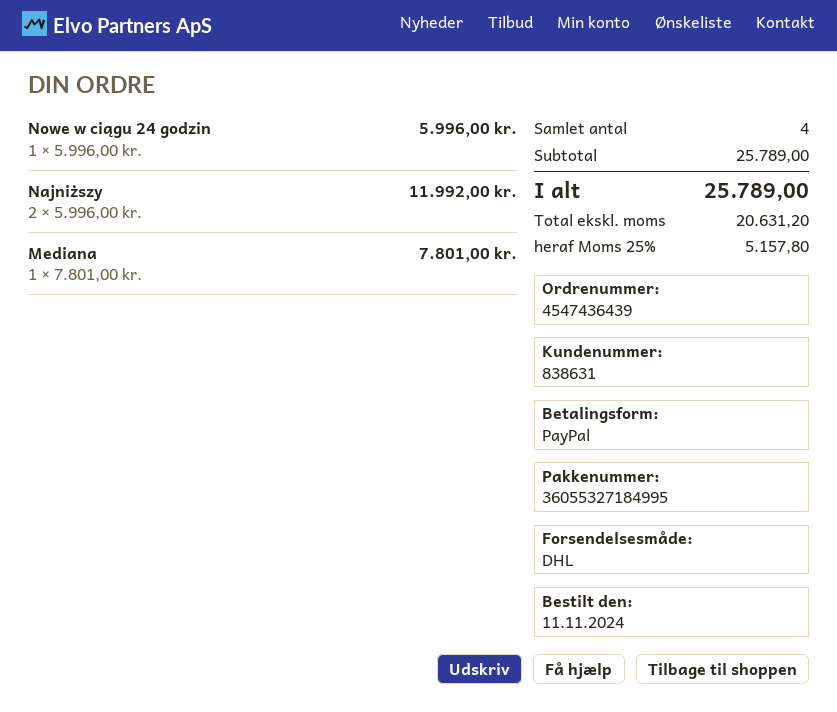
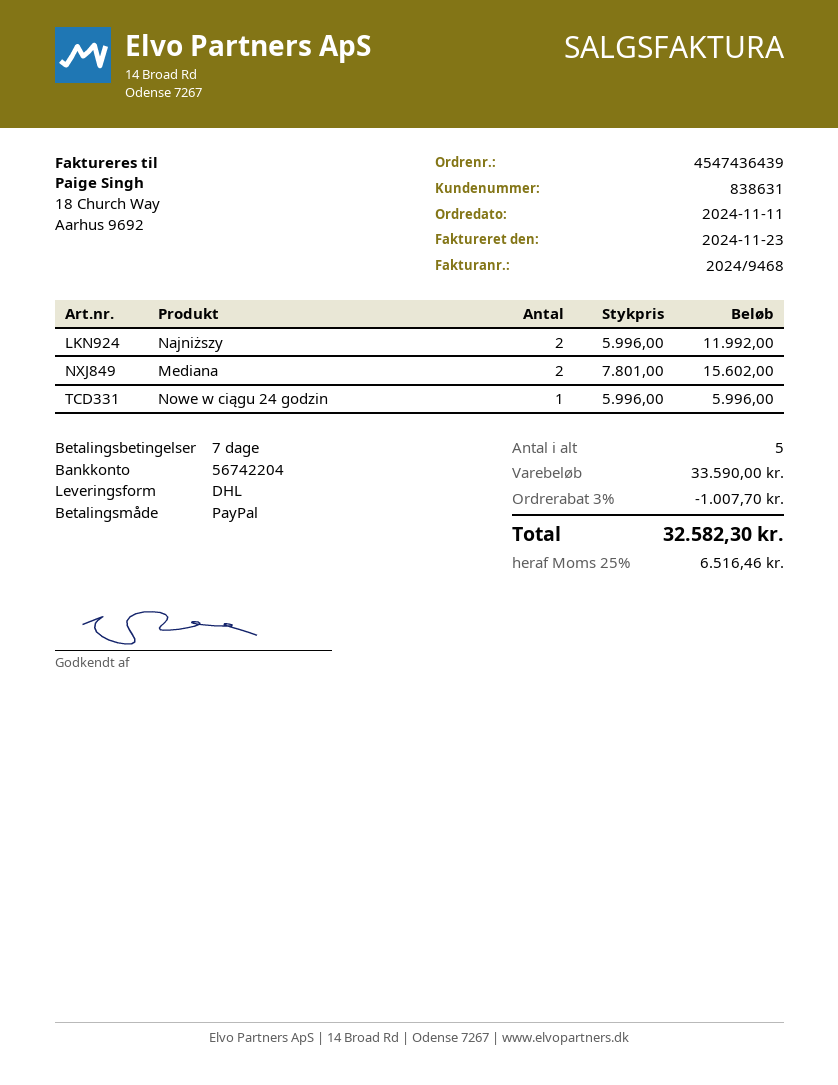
Mediana: 1 x 7801.00 = 7801.00 -> 2 x 7801.00 = 15602.00
total quantity: 4 -> 5
subtotal: 25789.00 -> 33590.00
discount: none -> 3% = 1007.70
tax: 25% = 5157.80 -> 25% = 6516.46
total: 25789.00 -> 32582.30

